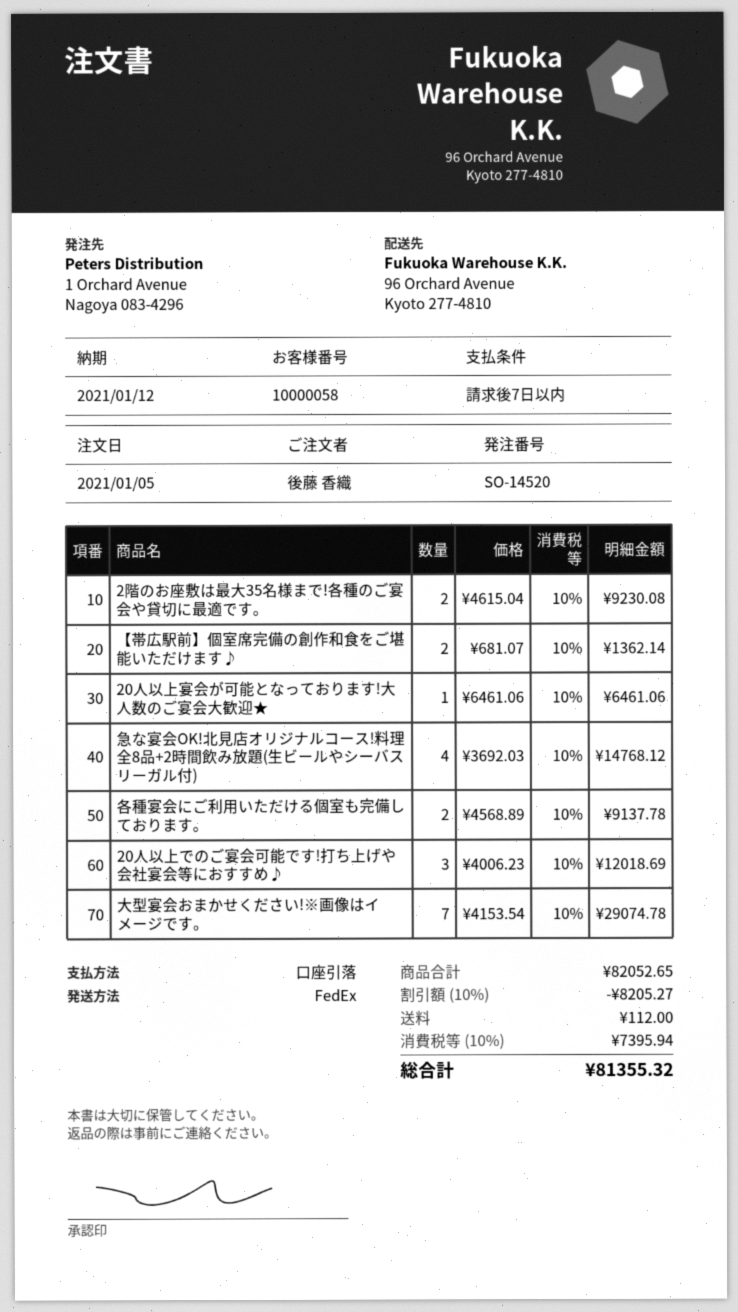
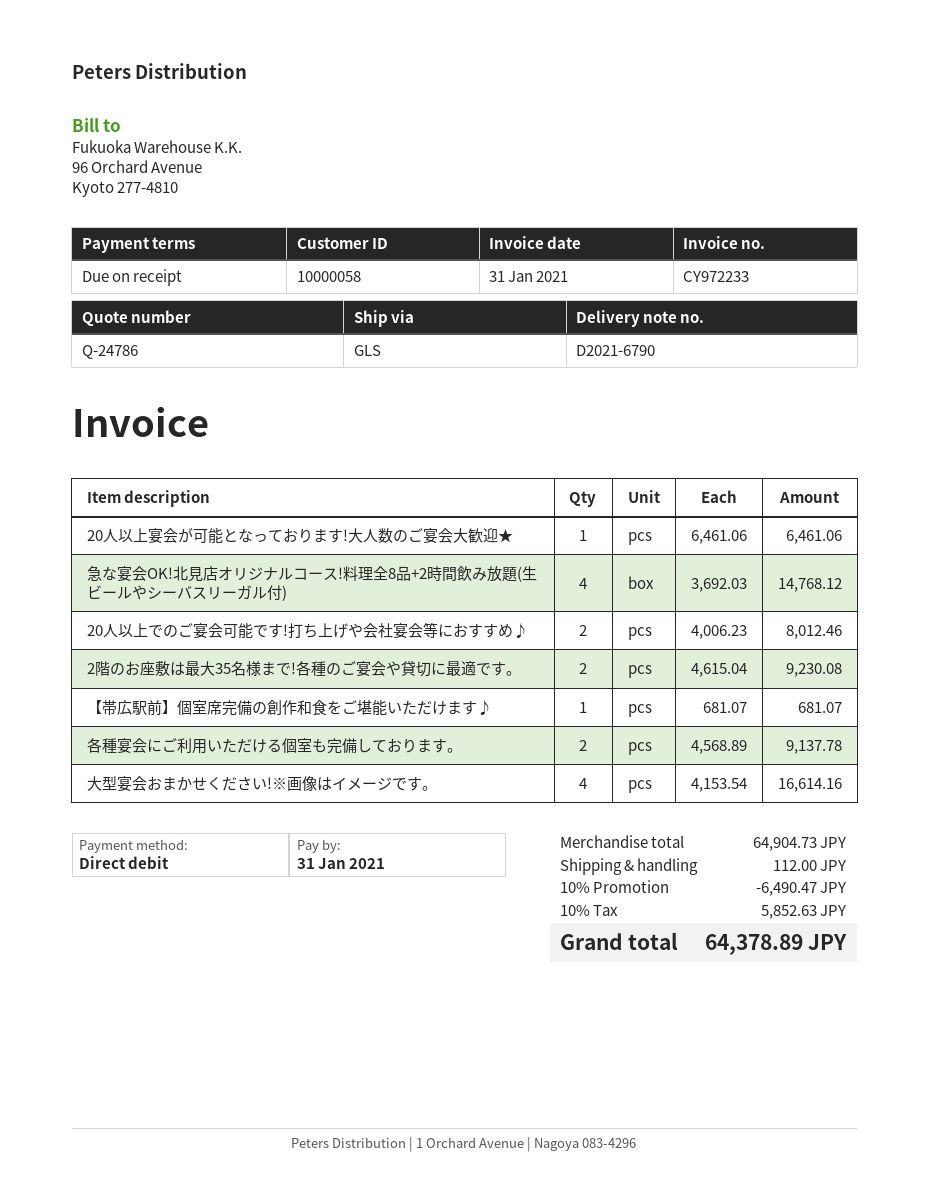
payment terms: 7 days -> on receipt
shipping method: FedEx -> GLS
【帯広駅前】個室席完備の創作和食をご堪能いただけます♪: 2 x 681.07 = 1362.14 -> 1 x 681.07 = 681.07
20人以上でのご宴会可能です!打ち上げや会社宴会等におすすめ♪: 3 x 4006.23 = 12018.69 -> 2 x 4006.23 = 8012.46
大型宴会おまかせください!※画像はイメージです。: 7 x 4153.54 = 29074.78 -> 4 x 4153.54 = 16614.16
subtotal: 82052.65 -> 64904.73
discount: 10% = 8205.27 -> 10% = 6490.47
tax: 10% = 7395.94 -> 10% = 5852.63
total: 81355.32 -> 64378.89

